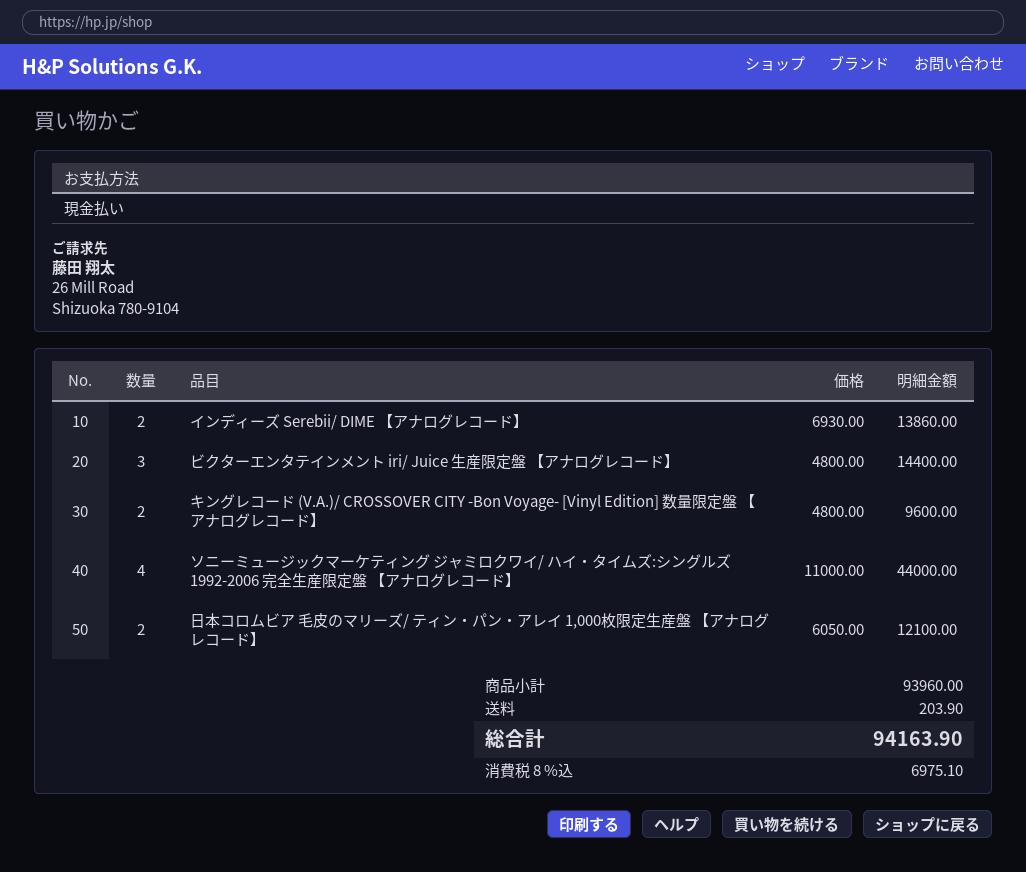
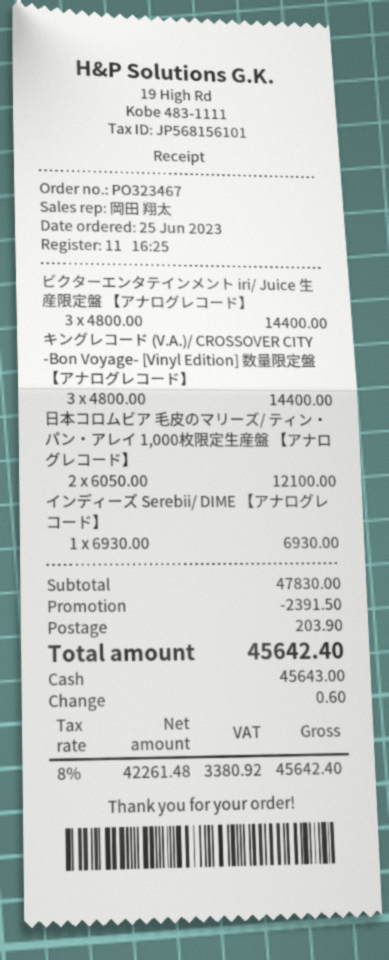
インディーズ Serebii/ DIME 【アナログレコード】: 2 x 6930.00 = 13860.00 -> 1 x 6930.00 = 6930.00
キングレコード (V.A.)/ CROSSOVER CITY -Bon Voyage- [Vinyl Edition] 数量限定盤 【アナログレコード】: 2 x 4800.00 = 9600.00 -> 3 x 4800.00 = 14400.00
ソニーミュージックマーケティング ジャミロクワイ/ ハイ・タイムズ:シングルズ 1992-2006 完全生産限定盤 【アナログレコード】: 4 x 11000.00 = 44000.00 -> none
subtotal: 93960.00 -> 47830.00
discount: none -> 2391.50
tax: 8% = 6975.10 -> 8% = 3380.92
total: 94163.90 -> 45642.40

